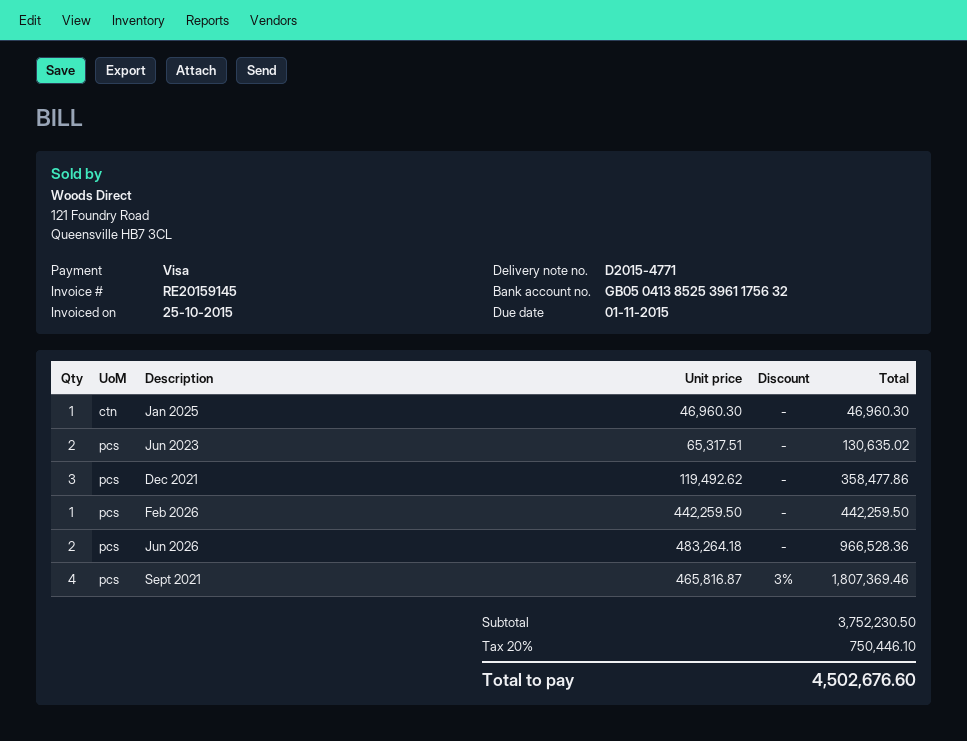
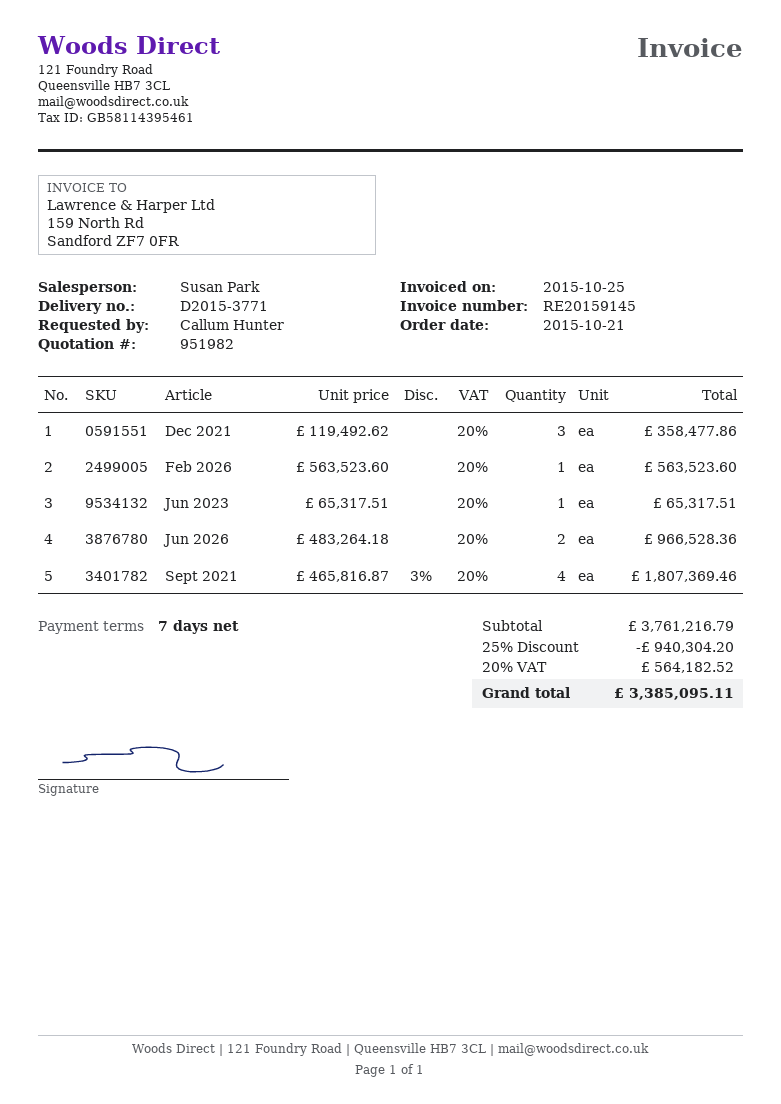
delivery note number: D2015-4771 -> D2015-3771
Jan 2025: 1 x 46960.30 = 46960.30 -> none
Jun 2023: 2 x 65317.51 = 130635.02 -> 1 x 65317.51 = 65317.51
Feb 2026: 1 x 442259.50 = 442259.50 -> 1 x 563523.60 = 563523.60
subtotal: 3752230.50 -> 3761216.79
discount: none -> 25% = 940304.20
tax: 20% = 750446.10 -> 20% = 564182.52
total: 4502676.60 -> 3385095.11

